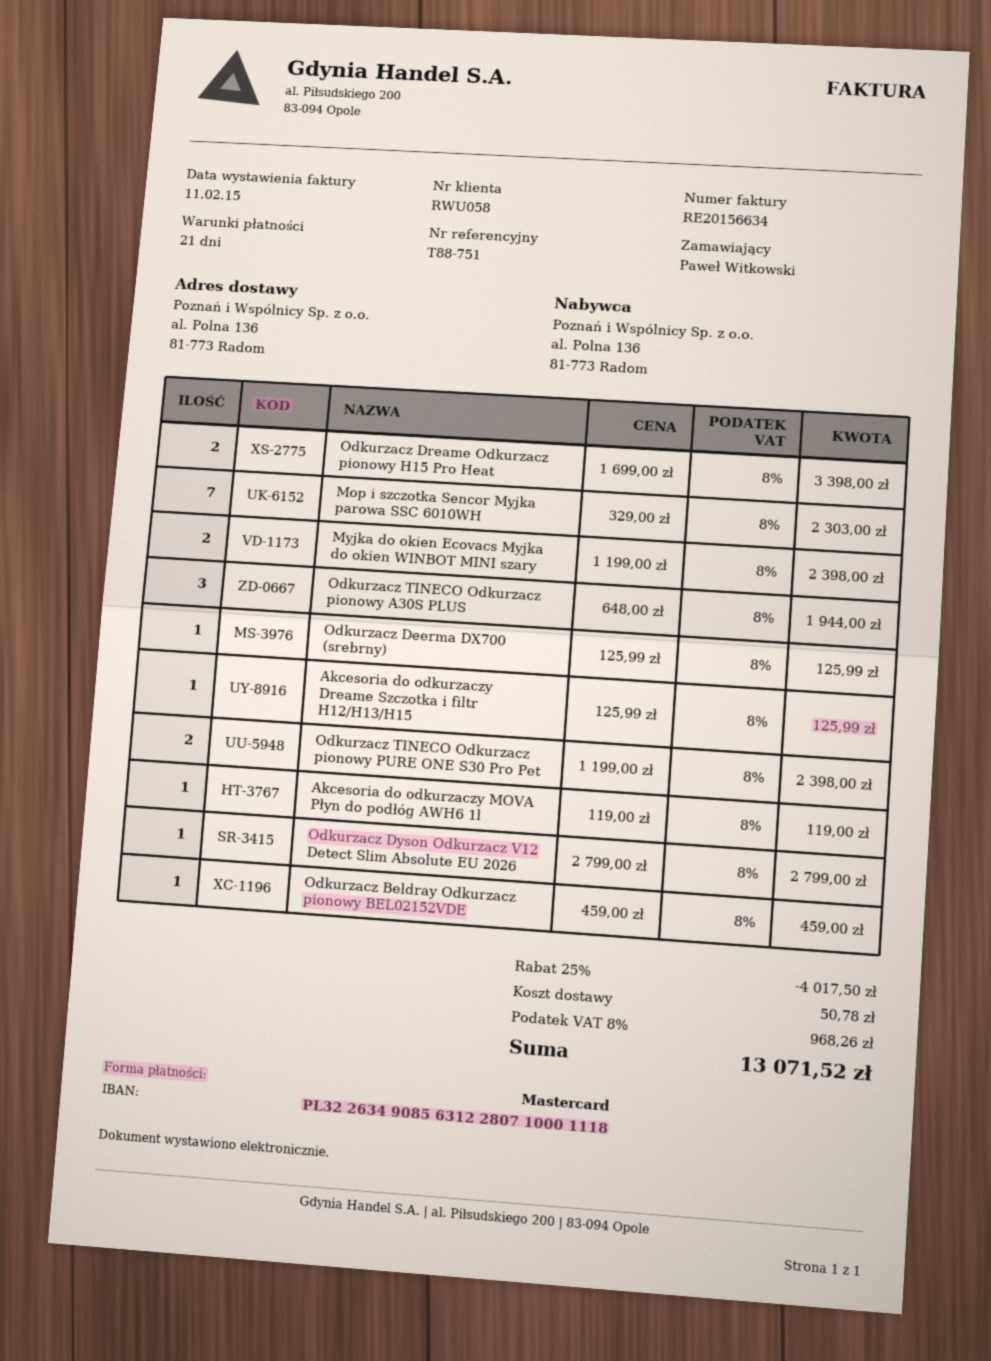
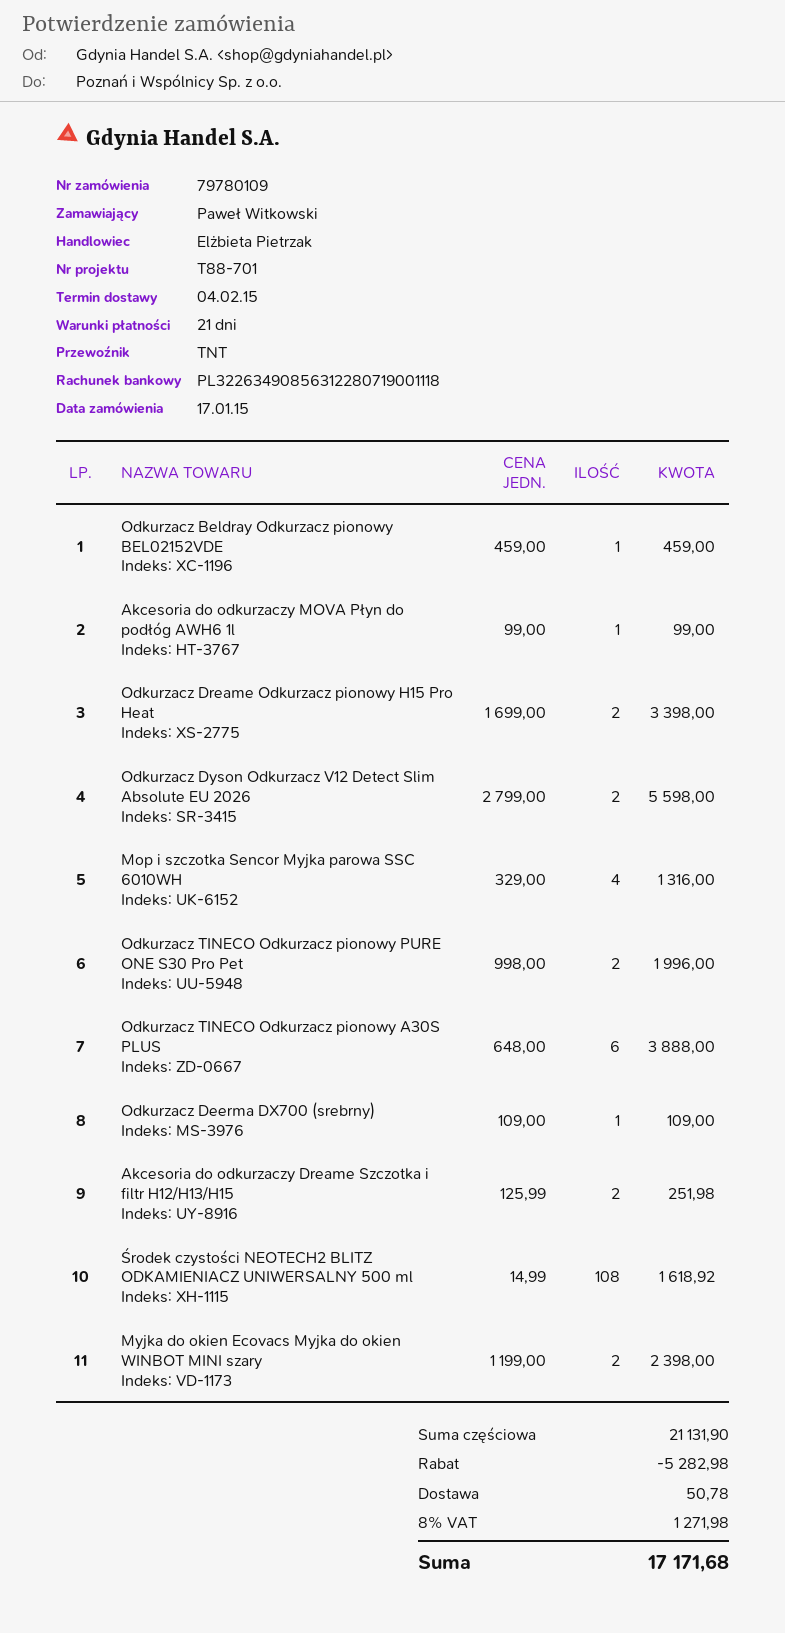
reference: T88-751 -> T88-701
bank account: PL32263490856312280710001118 -> PL32263490856312280719001118
Mop i szczotka Sencor Myjka parowa SSC 6010WH: 7 x 329.00 = 2303.00 -> 4 x 329.00 = 1316.00
Odkurzacz TINECO Odkurzacz pionowy A30S PLUS: 3 x 648.00 = 1944.00 -> 6 x 648.00 = 3888.00
Odkurzacz Deerma DX700 (srebrny): 1 x 125.99 = 125.99 -> 1 x 109.00 = 109.00
Akcesoria do odkurzaczy Dreame Szczotka i filtr H12/H13/H15: 1 x 125.99 = 125.99 -> 2 x 125.99 = 251.98
Odkurzacz TINECO Odkurzacz pionowy PURE ONE S30 Pro Pet: 2 x 1199.00 = 2398.00 -> 2 x 998.00 = 1996.00
Akcesoria do odkurzaczy MOVA Płyn do podłóg AWH6 1l: 1 x 119.00 = 119.00 -> 1 x 99.00 = 99.00
Odkurzacz Dyson Odkurzacz V12 Detect Slim Absolute EU 2026: 1 x 2799.00 = 2799.00 -> 2 x 2799.00 = 5598.00
Środek czystości NEOTECH2 BLITZ ODKAMIENIACZ UNIWERSALNY 500 ml: none -> 108 x 14.99 = 1618.92
discount: 4017.50 -> 5282.98
tax: 8% = 968.26 -> 8% = 1271.98
total: 13071.52 -> 17171.68

